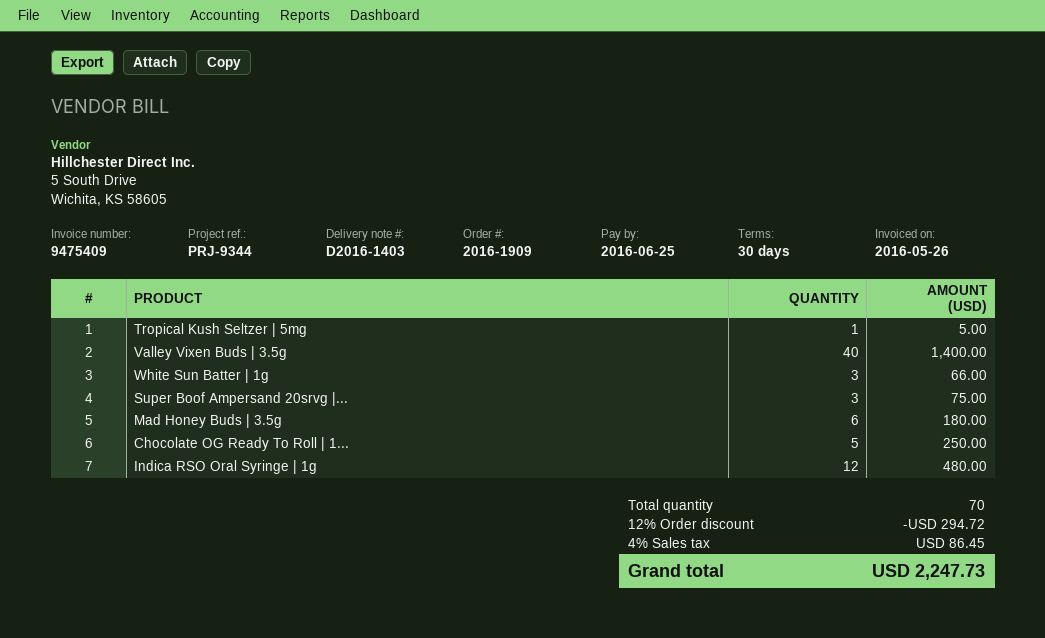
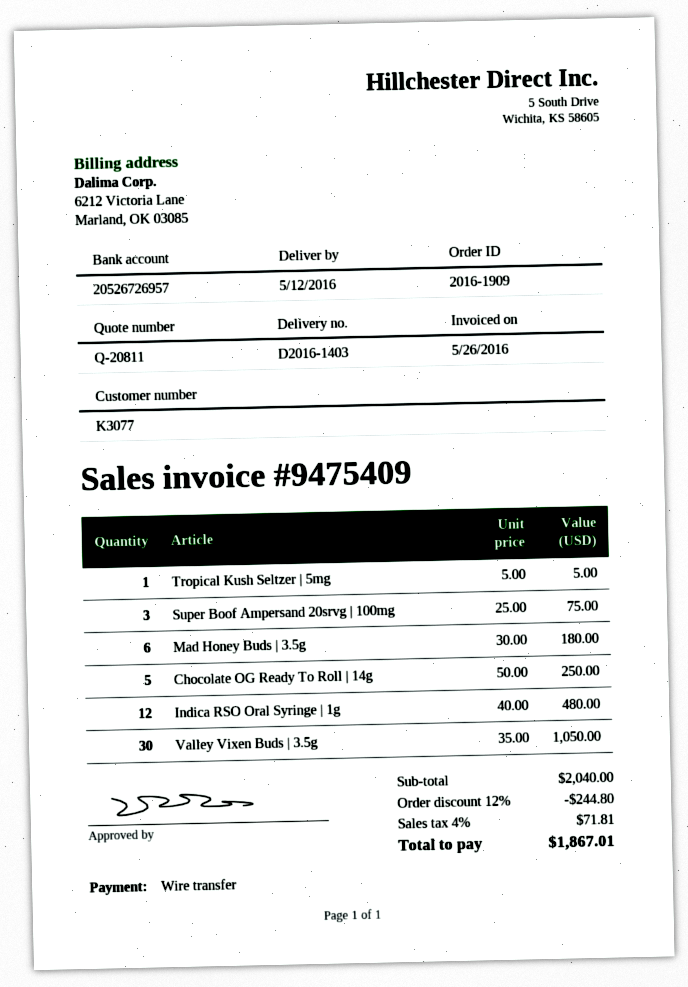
Valley Vixen Buds | 3.5g: 40 for 1400.00 -> 30 for 1050.00
White Sun Batter | 1g: 3 for 66.00 -> none
discount: 12% = 294.72 -> 12% = 244.80
tax: 4% = 86.45 -> 4% = 71.81
total: 2247.73 -> 1867.01

